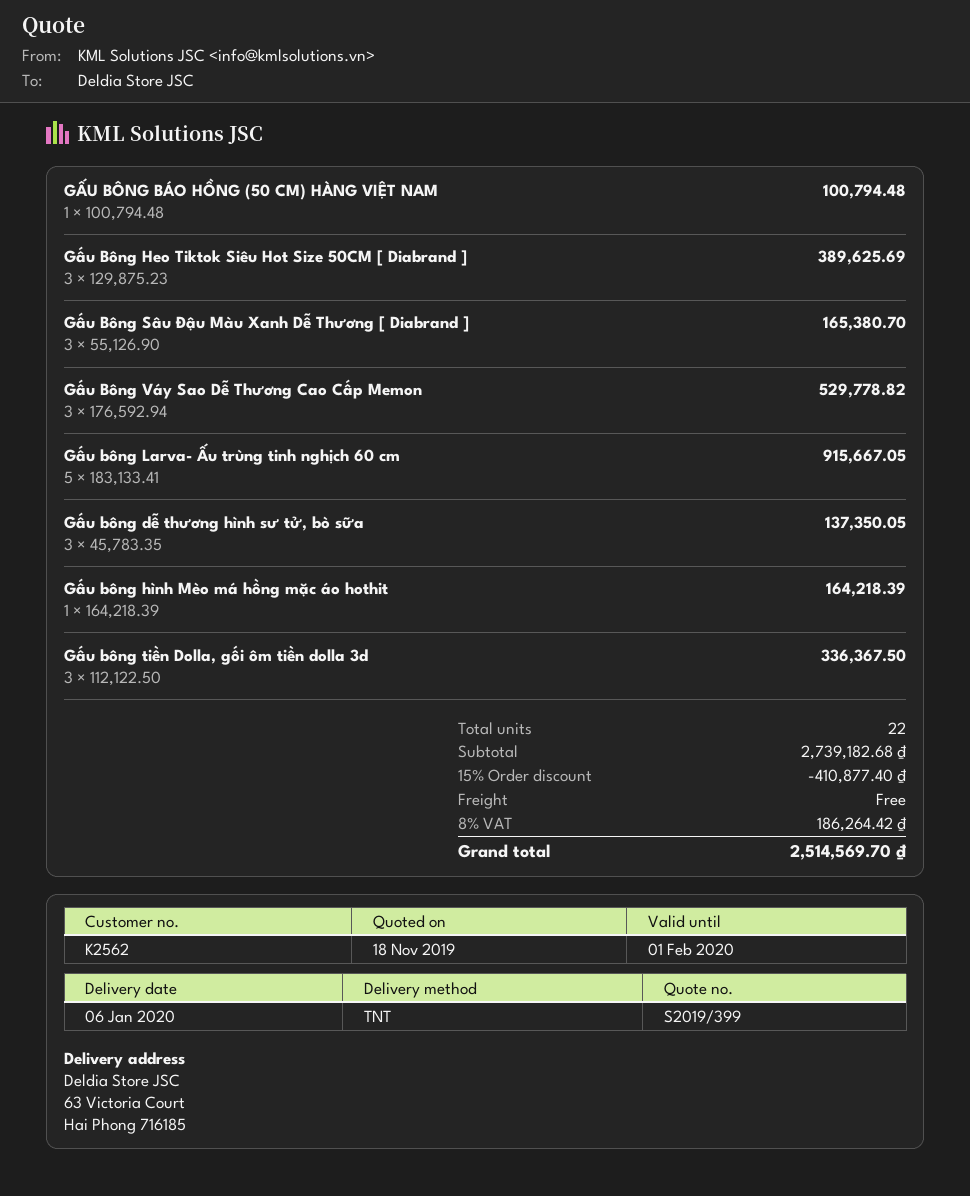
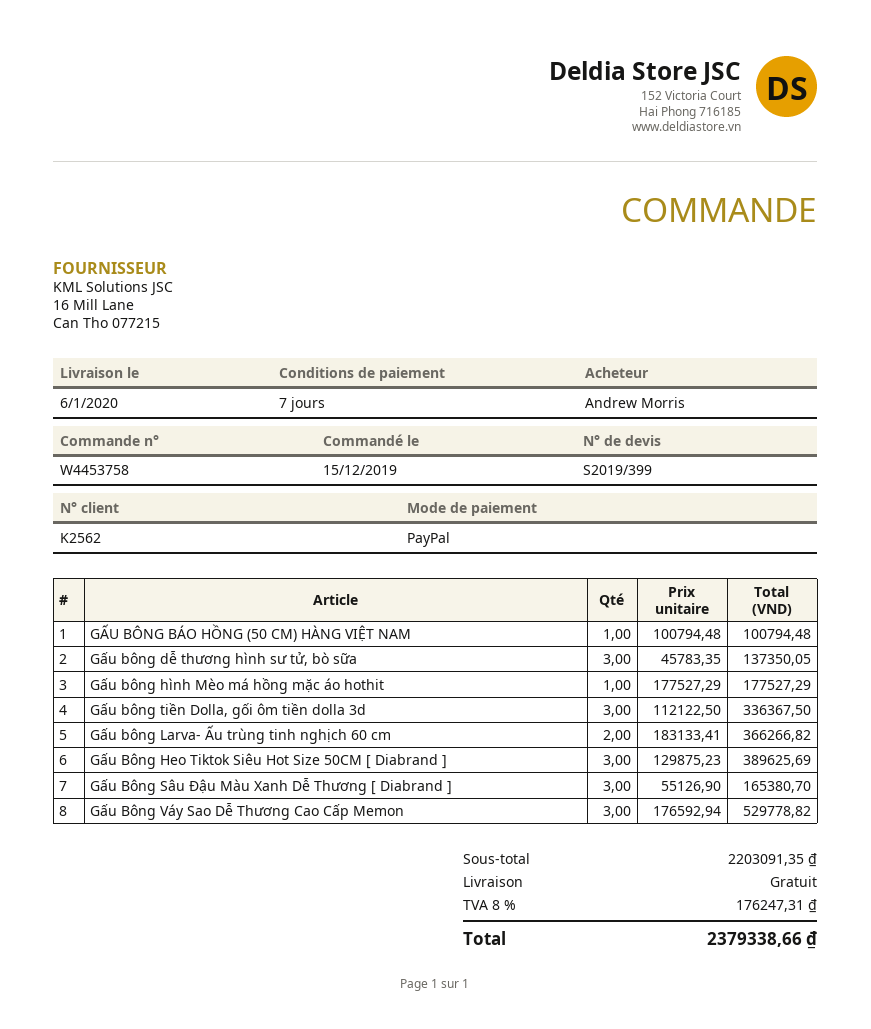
Gấu bông Larva- Ấu trùng tinh nghịch 60 cm: 5 x 183133.41 = 915667.05 -> 2 x 183133.41 = 366266.82
Gấu bông hình Mèo má hồng mặc áo hothit: 1 x 164218.39 = 164218.39 -> 1 x 177527.29 = 177527.29
subtotal: 2739182.68 -> 2203091.35
discount: 15% = 410877.40 -> none
tax: 8% = 186264.42 -> 8% = 176247.31
total: 2514569.70 -> 2379338.66

